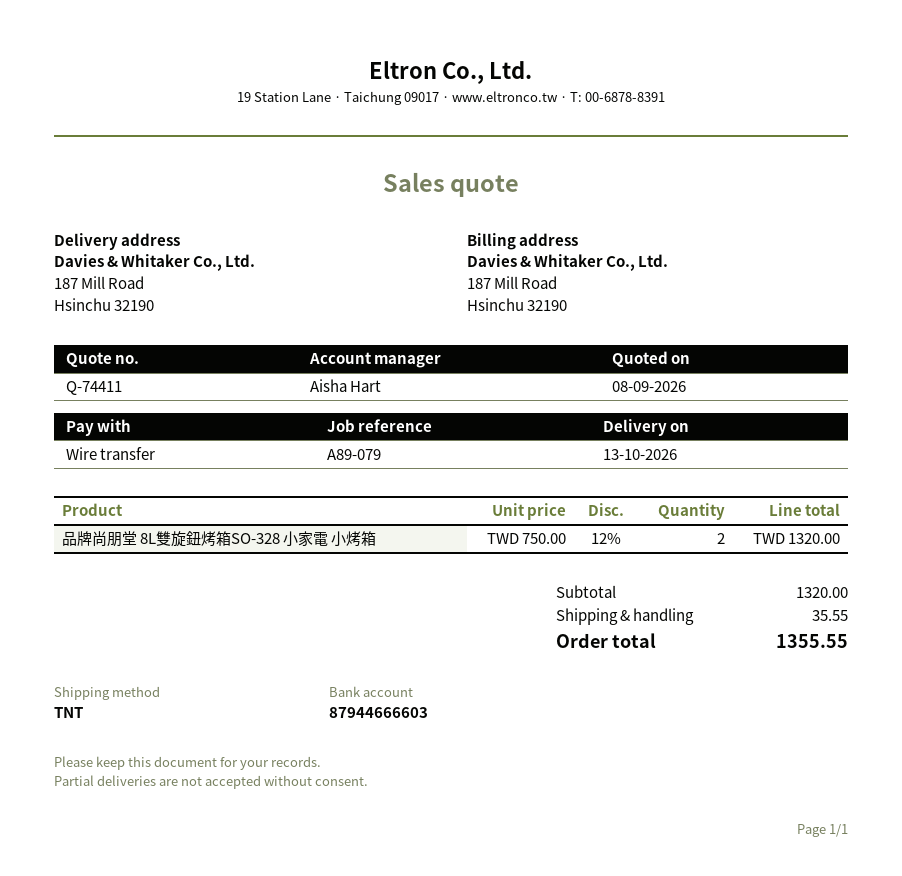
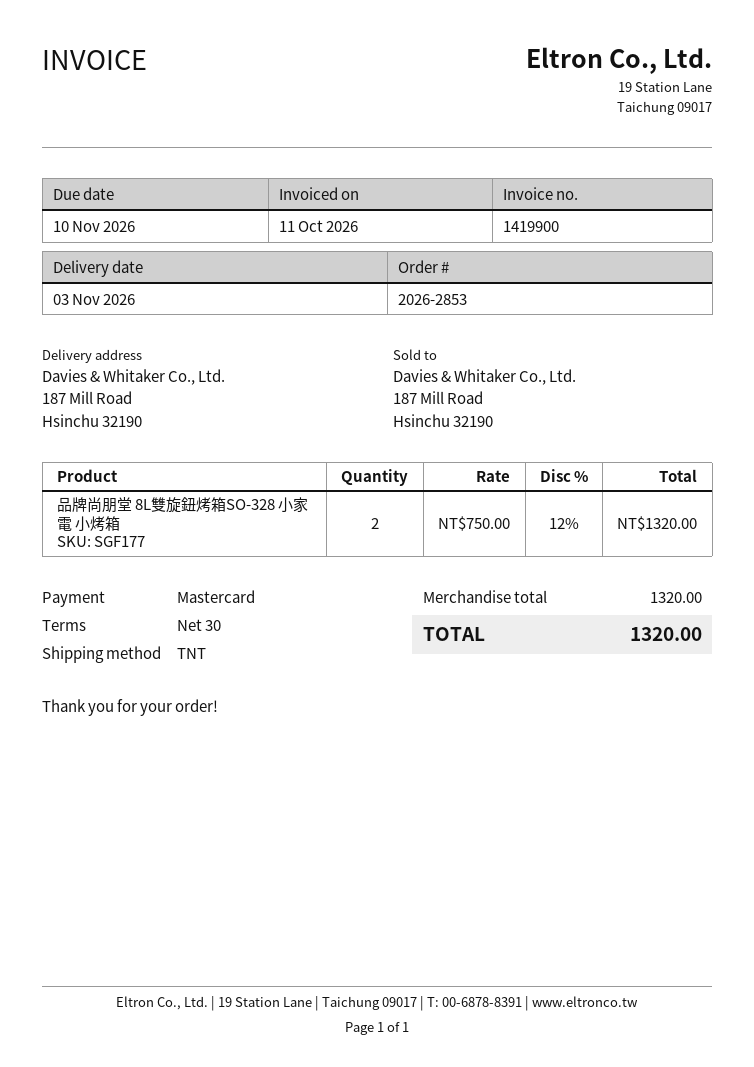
delivery date: 2026-10-13 -> 2026-11-03
payment method: bank transfer -> Mastercard
shipping: 35.55 -> none
total: 1355.55 -> 1320.00

